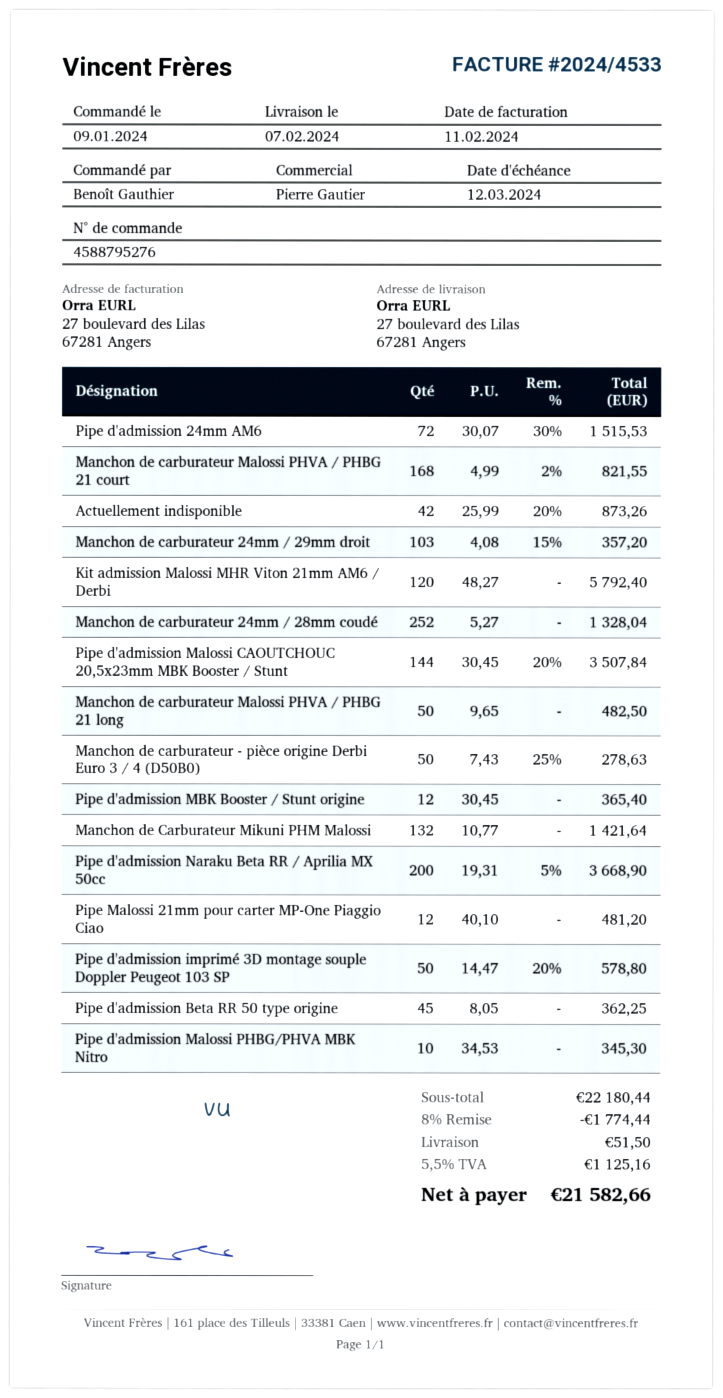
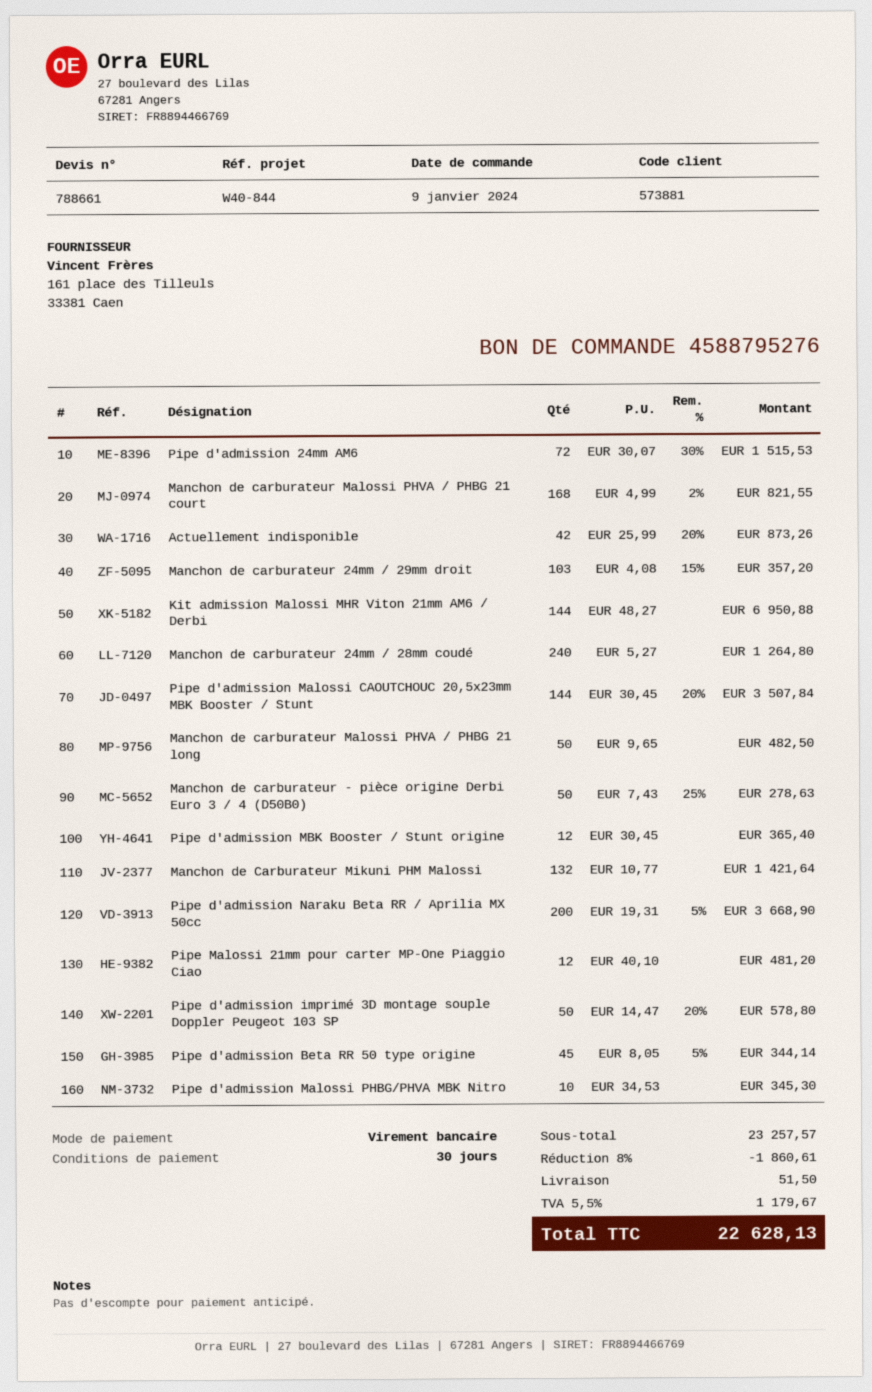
Kit admission Malossi MHR Viton 21mm AM6 / Derbi: 120 x 48.27 = 5792.40 -> 144 x 48.27 = 6950.88
Manchon de carburateur 24mm / 28mm coudé: 252 x 5.27 = 1328.04 -> 240 x 5.27 = 1264.80
Pipe d'admission Beta RR 50 type origine: 45 x 8.05 = 362.25 -> 45 x 8.05 - 5% = 344.14
subtotal: 22180.44 -> 23257.57
discount: 8% = 1774.44 -> 8% = 1860.61
tax: 5.5% = 1125.16 -> 5.5% = 1179.67
total: 21582.66 -> 22628.13

